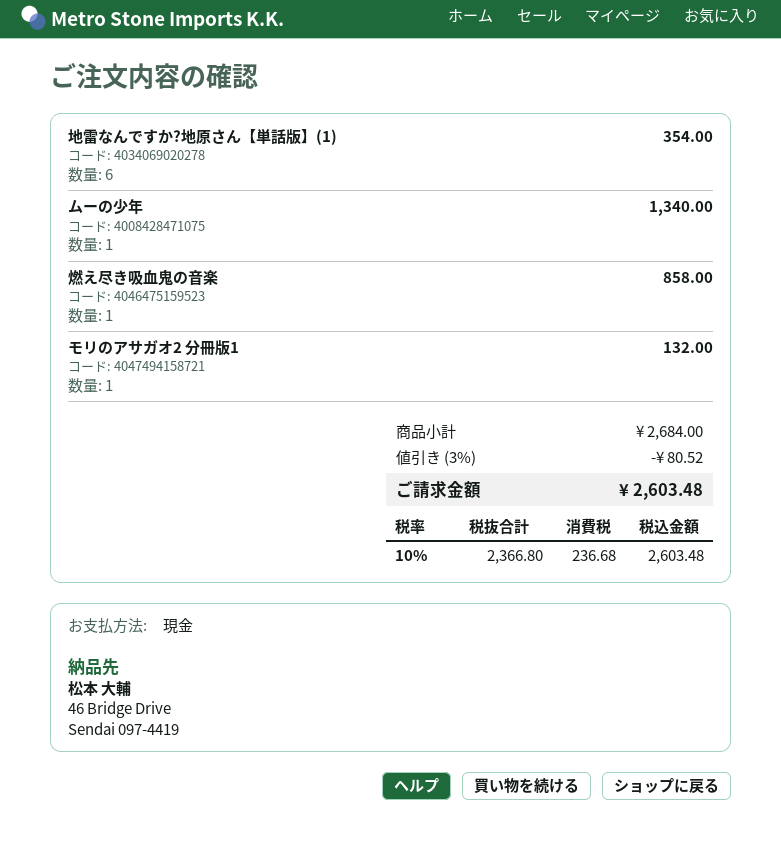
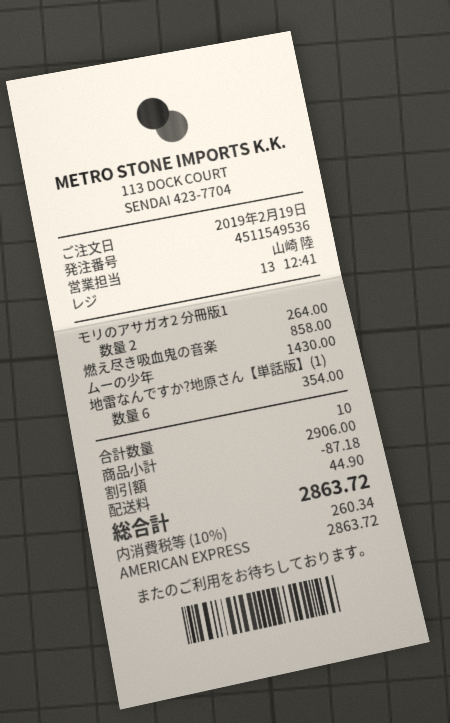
payment method: cash -> American Express
ムーの少年: 1 for 1340.00 -> 1 for 1430.00
モリのアサガオ2 分冊版1: 1 for 132.00 -> 2 for 264.00
subtotal: 2684.00 -> 2906.00
discount: 80.52 -> 87.18
shipping: none -> 44.90
tax: 10% = 236.68 -> 10% = 260.34
total: 2603.48 -> 2863.72

